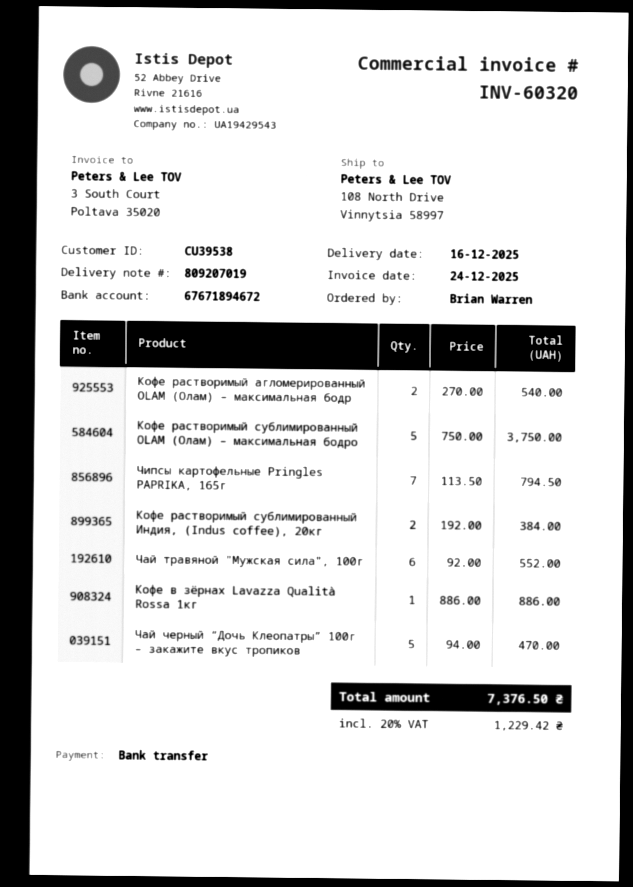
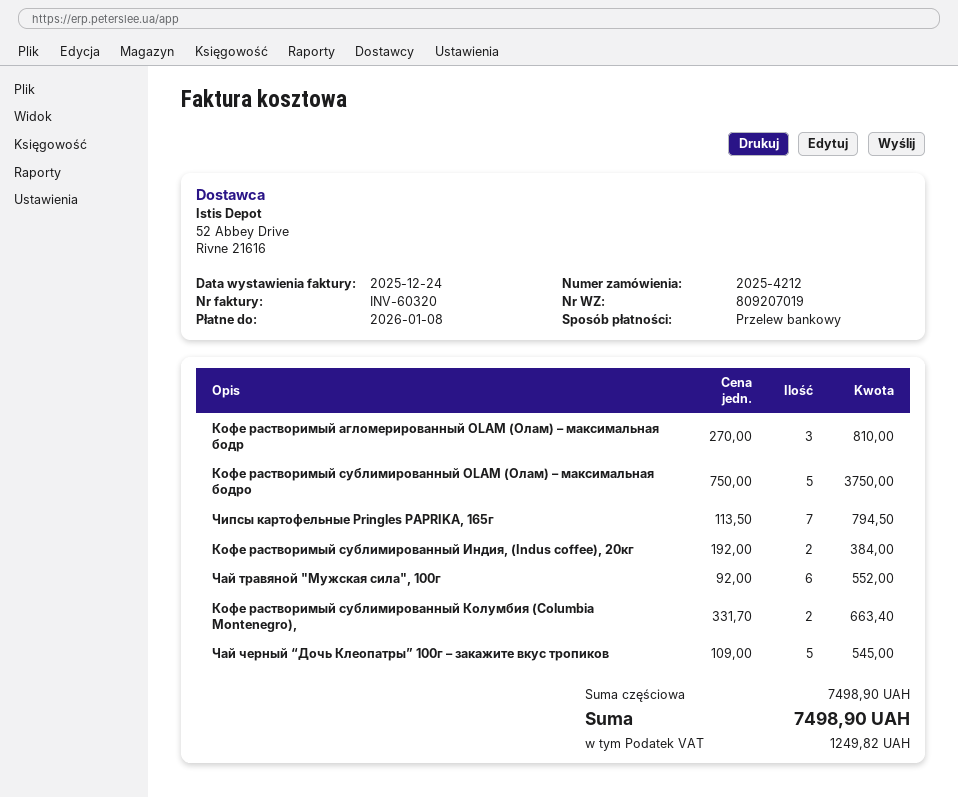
Кофе растворимый агломерированный OLAM (Олам) – максимальная бодр: 2 x 270.00 = 540.00 -> 3 x 270.00 = 810.00
Кофе в зёрнах Lavazza Qualità Rossa 1кг: 1 x 886.00 = 886.00 -> none
Чай черный “Дочь Клеопатры” 100г – закажите вкус тропиков: 5 x 94.00 = 470.00 -> 5 x 109.00 = 545.00
Кофе растворимый сублимированный Колумбия (Columbia Montenegro),: none -> 2 x 331.70 = 663.40
tax: 1229.42 -> 1249.82
total: 7376.50 -> 7498.90

